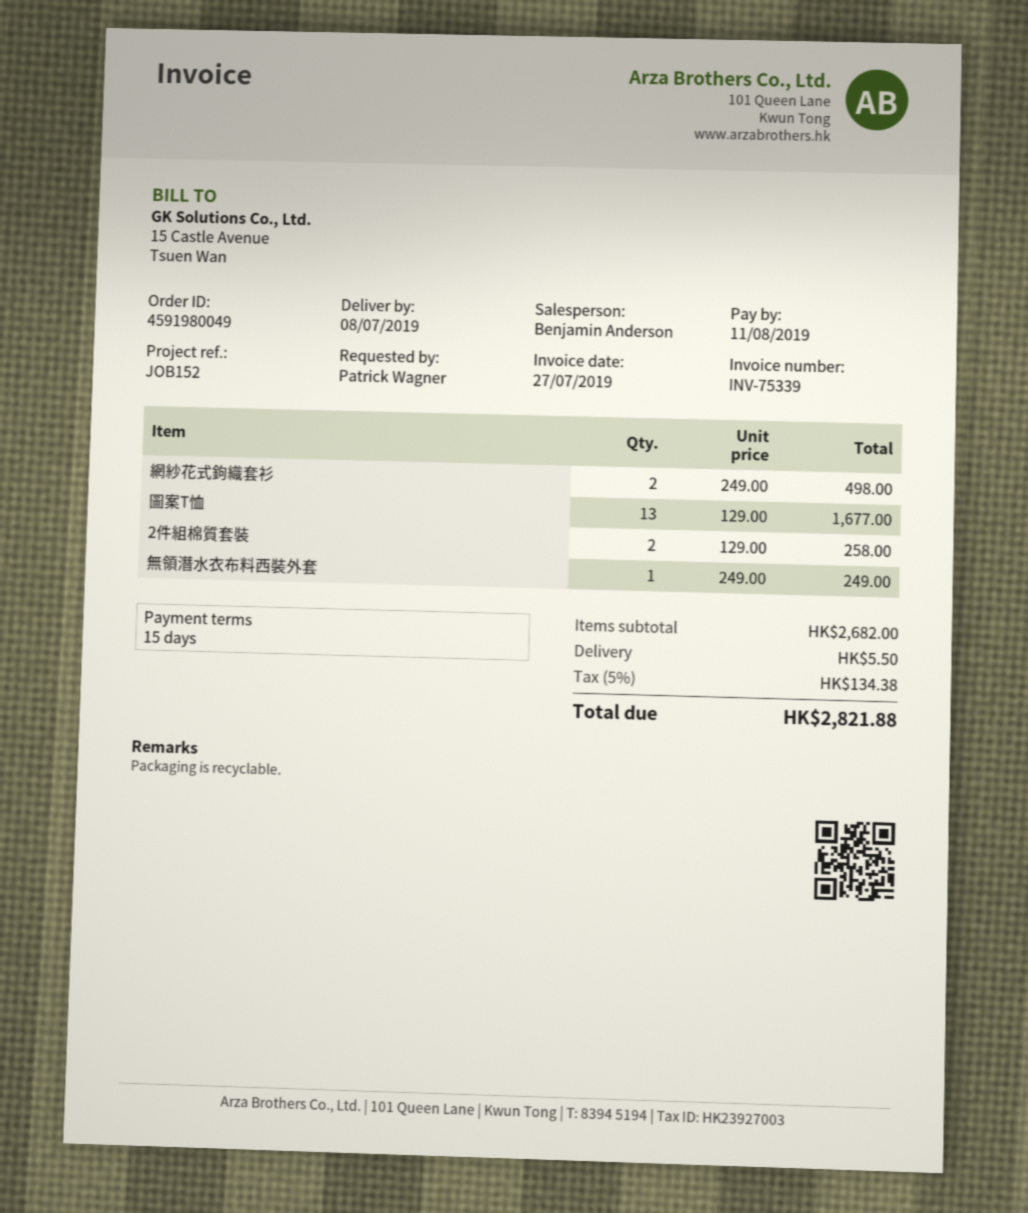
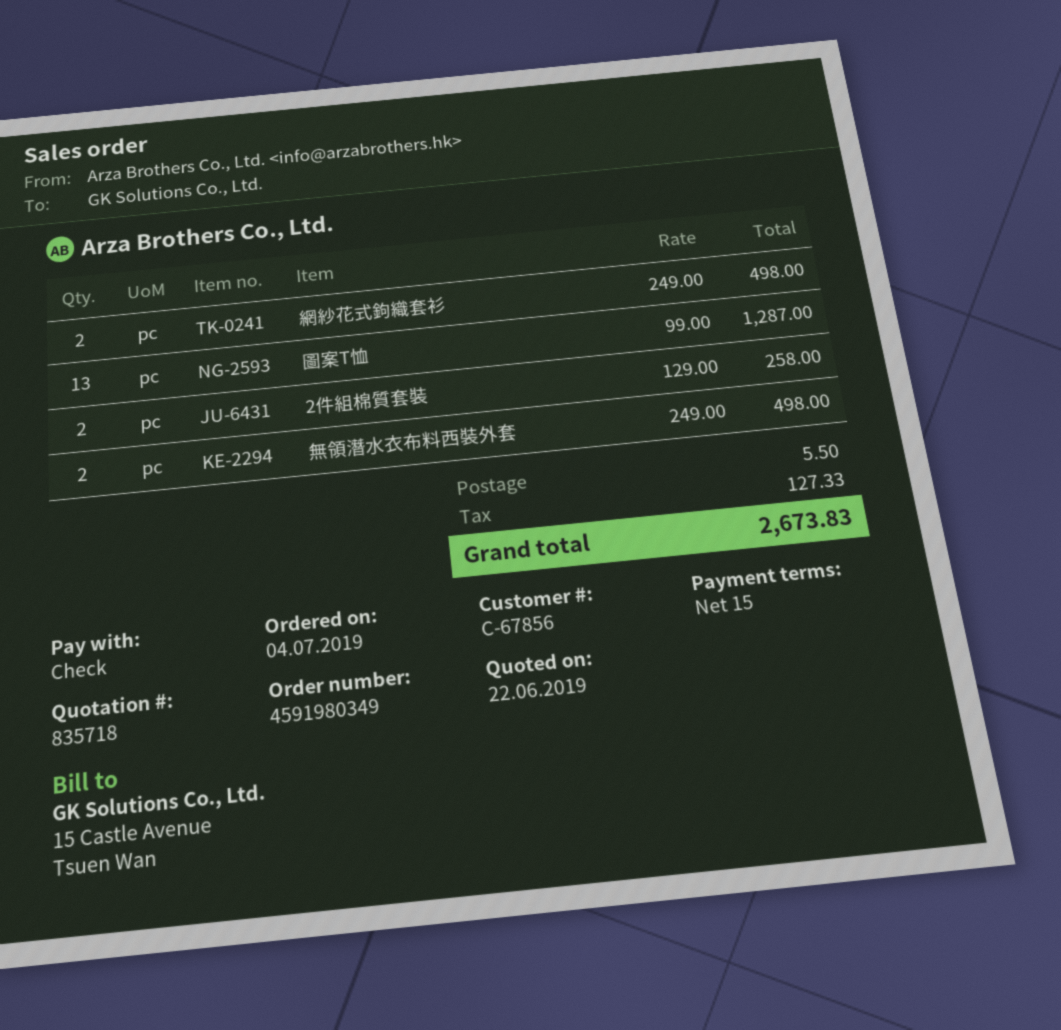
order number: 4591980049 -> 4591980349
圖案T恤: 13 x 129.00 = 1677.00 -> 13 x 99.00 = 1287.00
無領潛水衣布料西裝外套: 1 x 249.00 = 249.00 -> 2 x 249.00 = 498.00
tax: 134.38 -> 127.33
total: 2821.88 -> 2673.83

